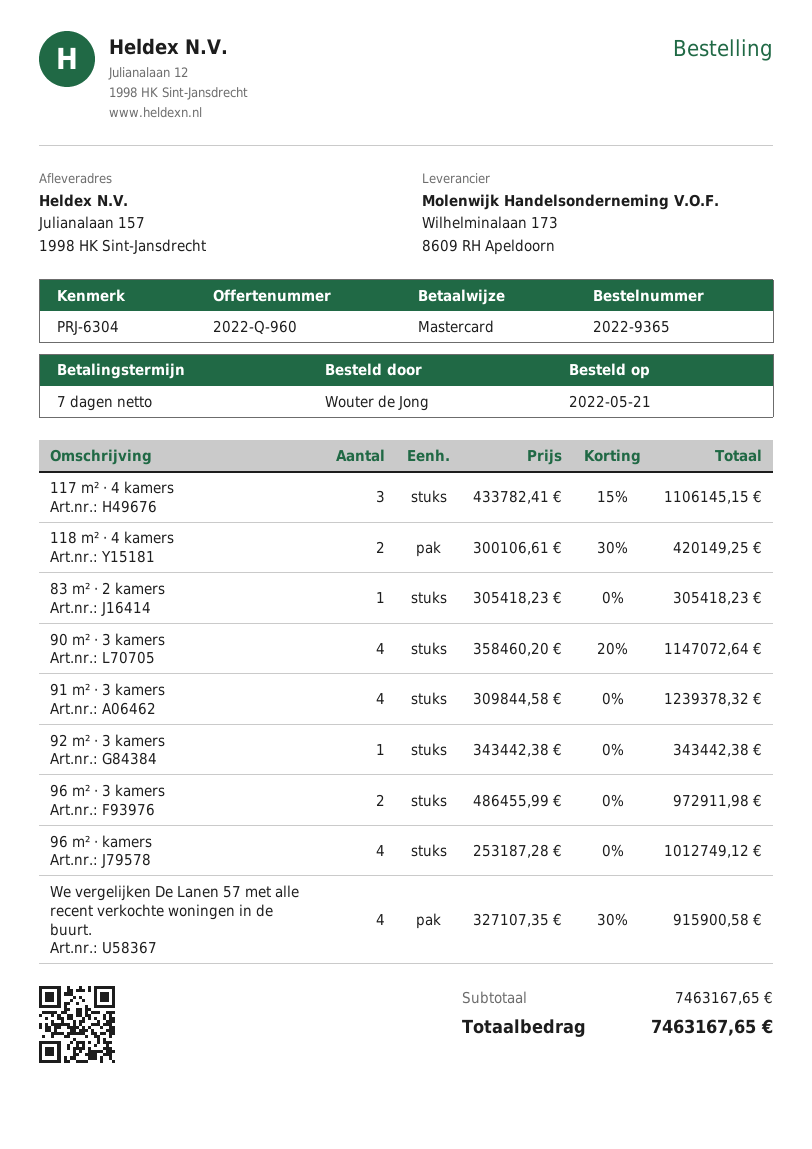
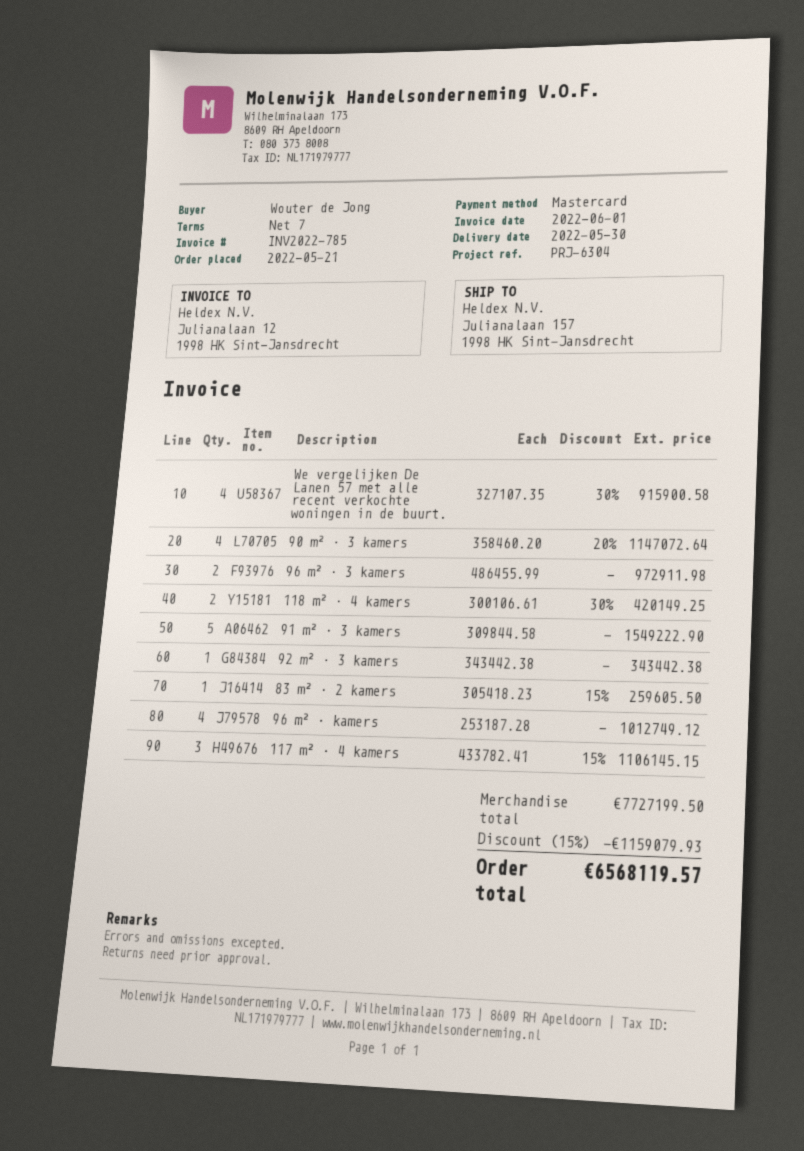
83 m² · 2 kamers: 1 x 305418.23 = 305418.23 -> 1 x 305418.23 - 15% = 259605.50
91 m² · 3 kamers: 4 x 309844.58 = 1239378.32 -> 5 x 309844.58 = 1549222.90
subtotal: 7463167.65 -> 7727199.50
discount: none -> 15% = 1159079.93
total: 7463167.65 -> 6568119.57

